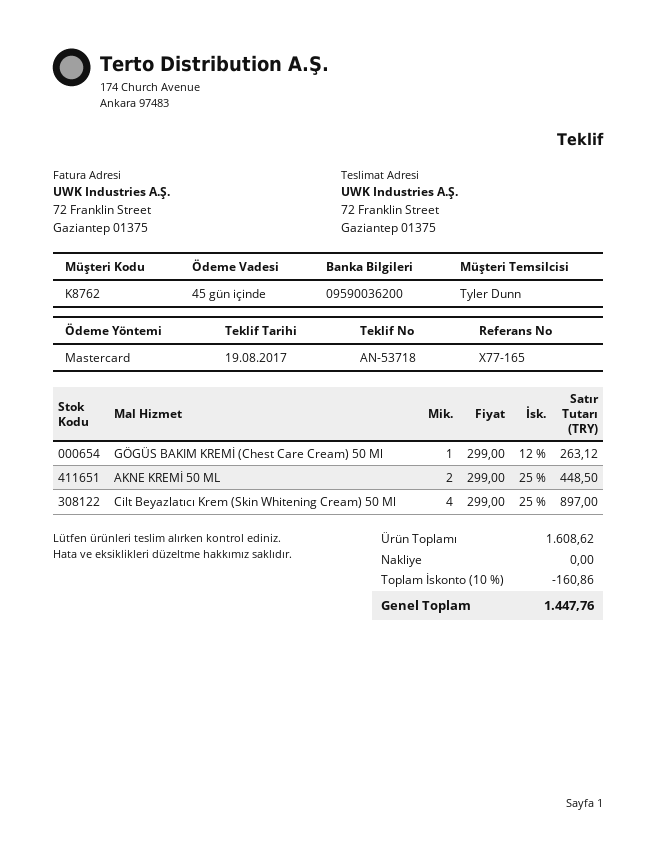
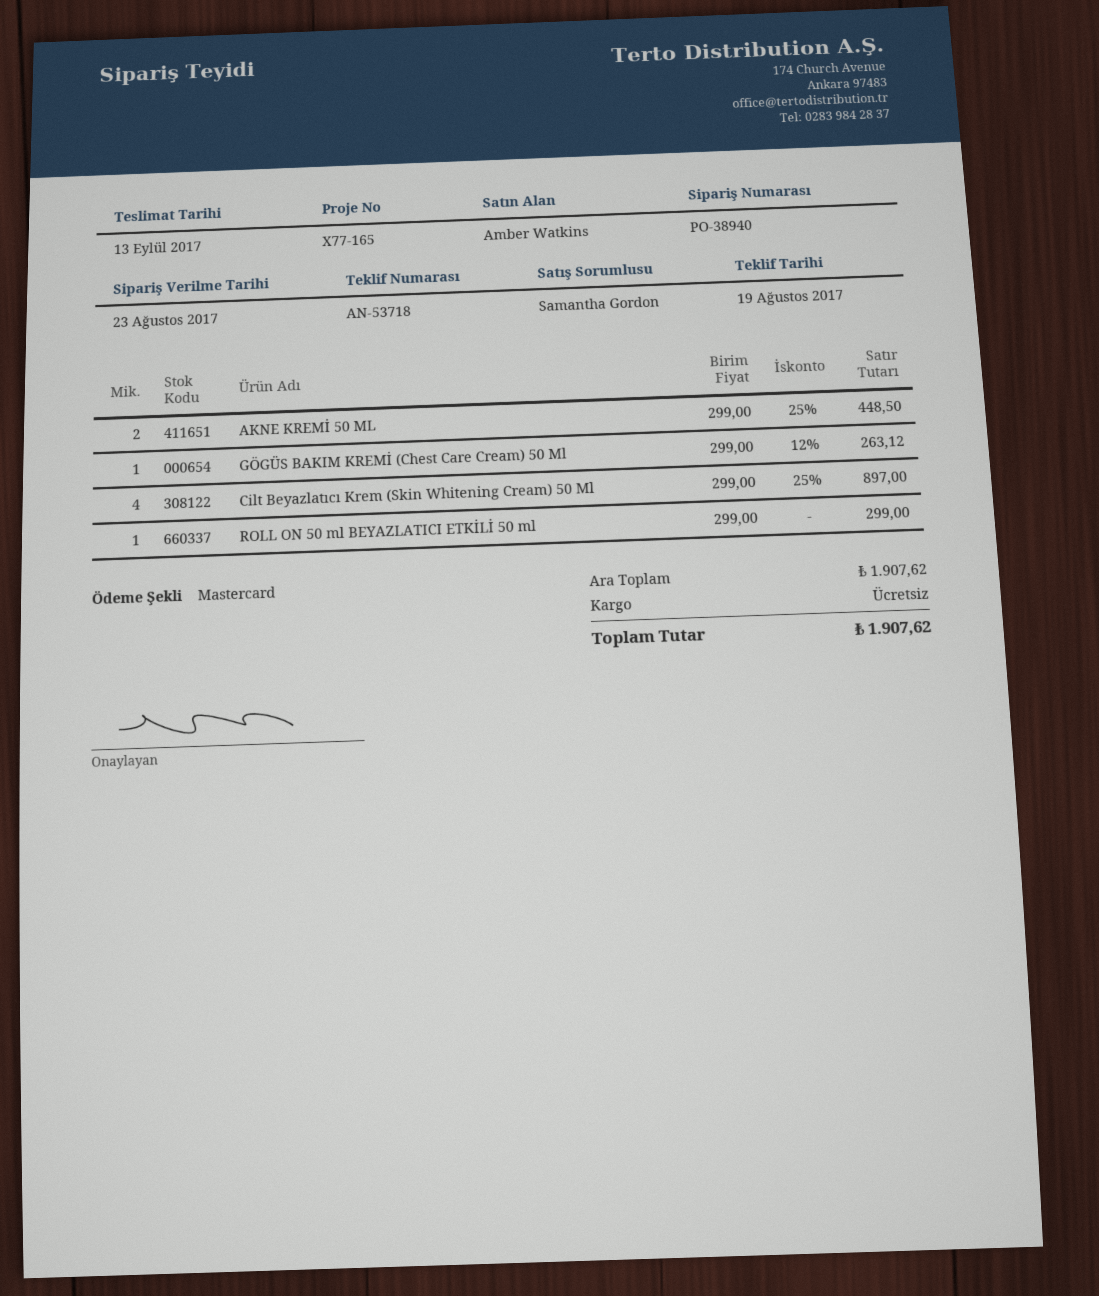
sales rep: Tyler Dunn -> Samantha Gordon
ROLL ON 50 ml BEYAZLATICI ETKİLİ 50 ml: none -> 1 x 299.00 = 299.00
subtotal: 1608.62 -> 1907.62
discount: 10% = 160.86 -> none
total: 1447.76 -> 1907.62

